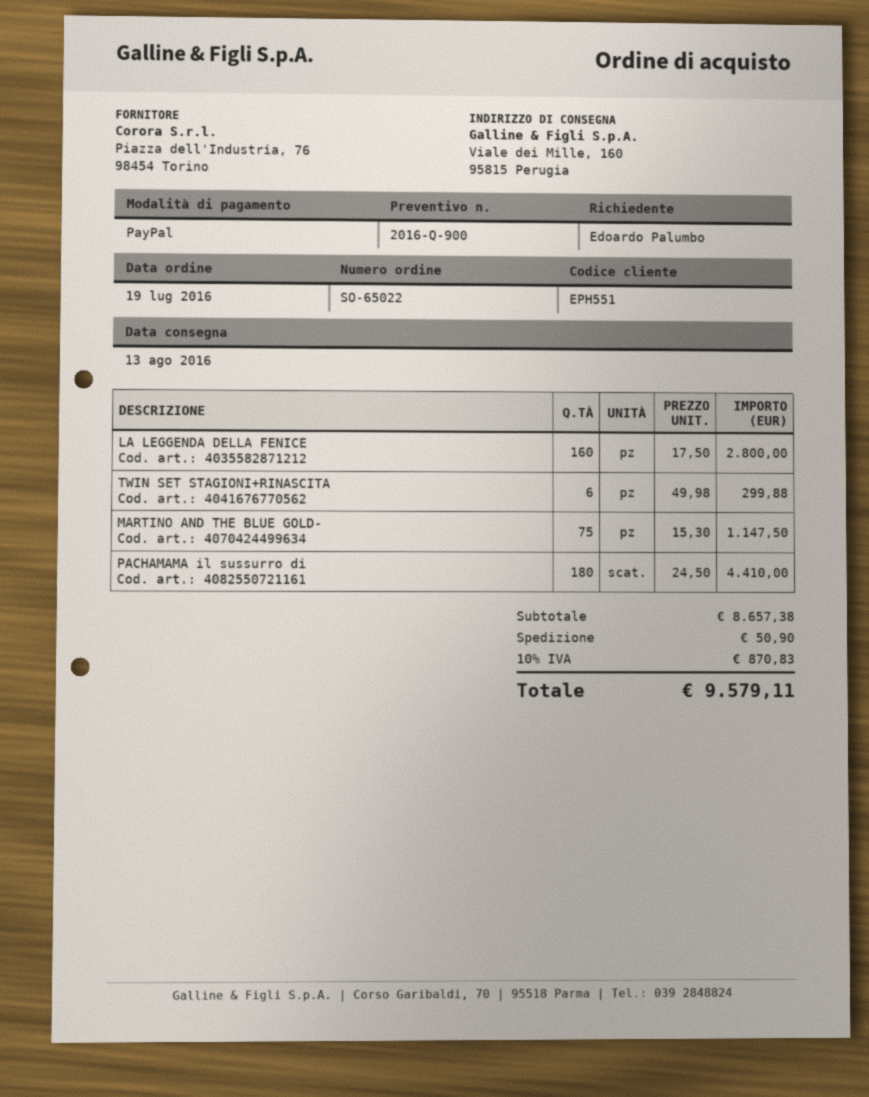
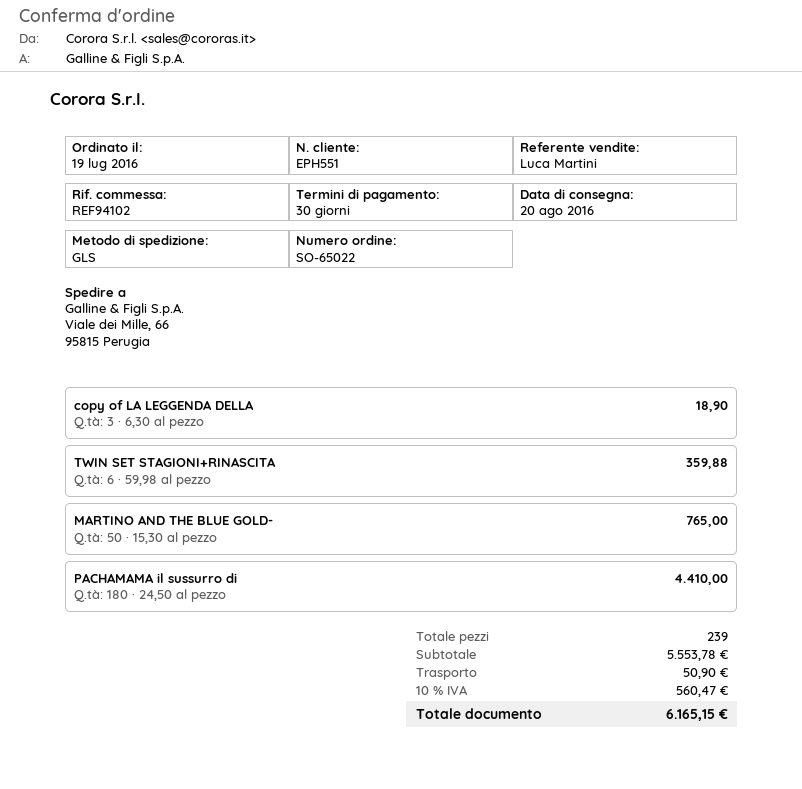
delivery date: 2016-08-13 -> 2016-08-20
ship to: Viale dei Mille, 160, 95815 Perugia -> Viale dei Mille, 66, 95815 Perugia
LA LEGGENDA DELLA FENICE: 160 x 17.50 = 2800.00 -> none
TWIN SET STAGIONI+RINASCITA: 6 x 49.98 = 299.88 -> 6 x 59.98 = 359.88
MARTINO AND THE BLUE GOLD-: 75 x 15.30 = 1147.50 -> 50 x 15.30 = 765.00
copy of LA LEGGENDA DELLA: none -> 3 x 6.30 = 18.90
subtotal: 8657.38 -> 5553.78
tax: 10% = 870.83 -> 10% = 560.47
total: 9579.11 -> 6165.15

